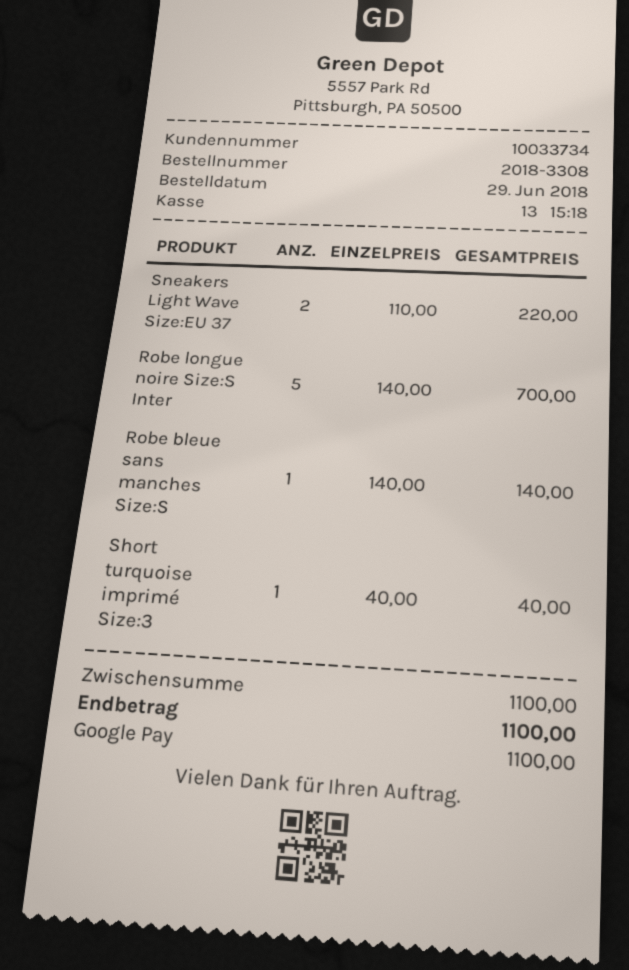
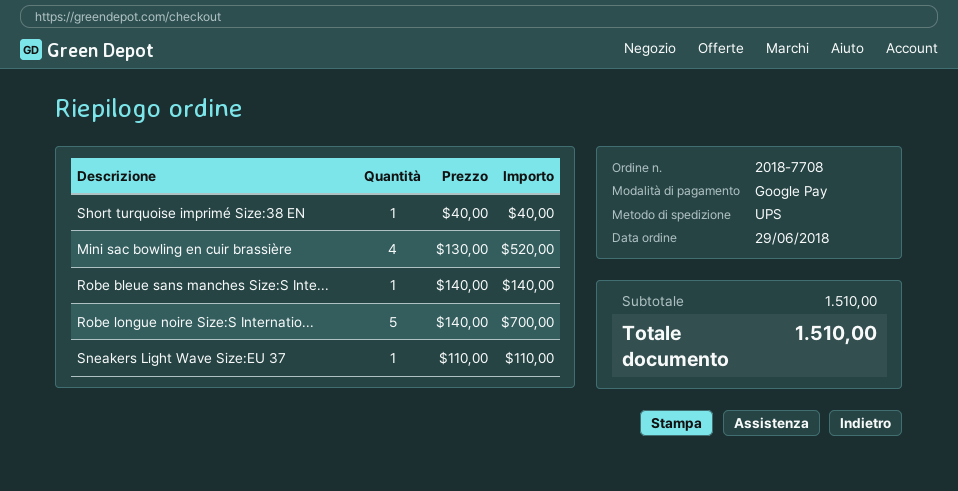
order number: 2018-3308 -> 2018-7708
Sneakers Light Wave Size:EU 37: 2 x 110.00 = 220.00 -> 1 x 110.00 = 110.00
Mini sac bowling en cuir brassière: none -> 4 x 130.00 = 520.00
subtotal: 1100.00 -> 1510.00
total: 1100.00 -> 1510.00

